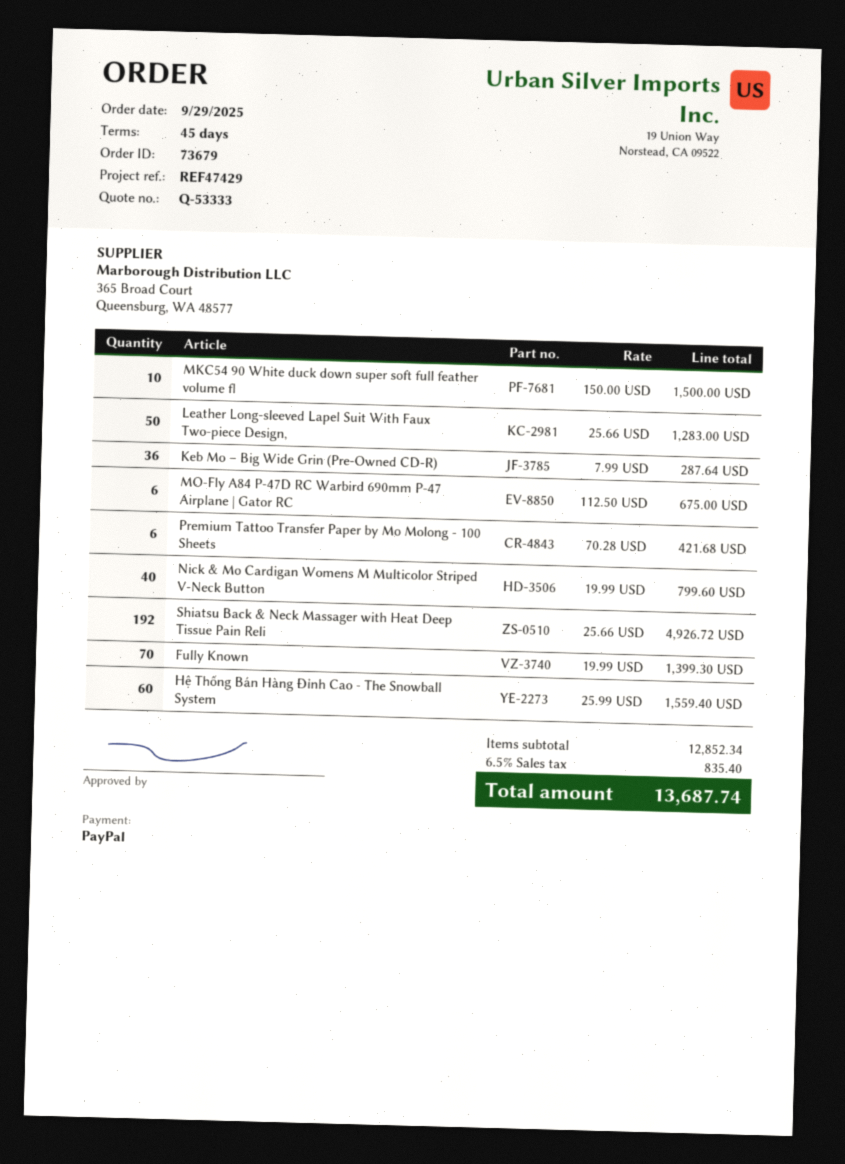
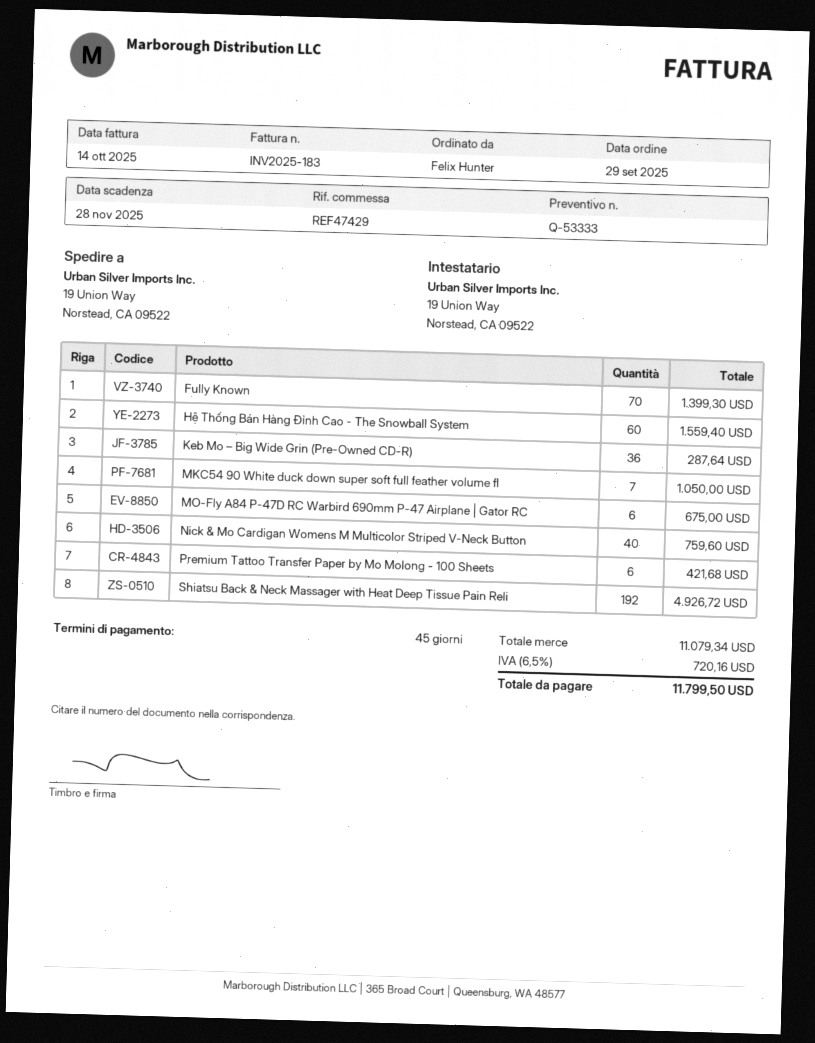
MKC54 90 White duck down super soft full feather volume fl: 10 for 1500.00 -> 7 for 1050.00
Leather Long-sleeved Lapel Suit With Faux Two-piece Design,: 50 for 1283.00 -> none
Nick & Mo Cardigan Womens M Multicolor Striped V-Neck Button: 40 for 799.60 -> 40 for 759.60
subtotal: 12852.34 -> 11079.34
tax: 6.5% = 835.40 -> 6.5% = 720.16
total: 13687.74 -> 11799.50

